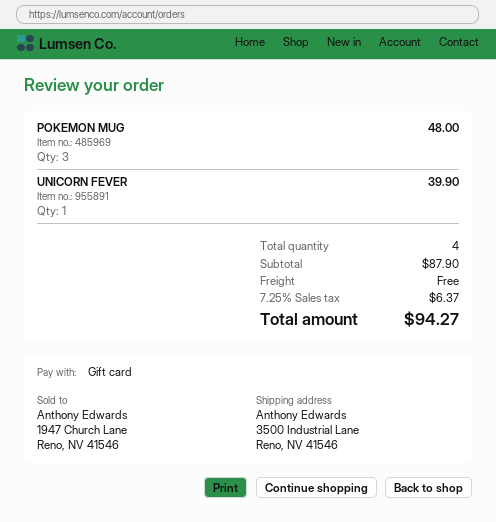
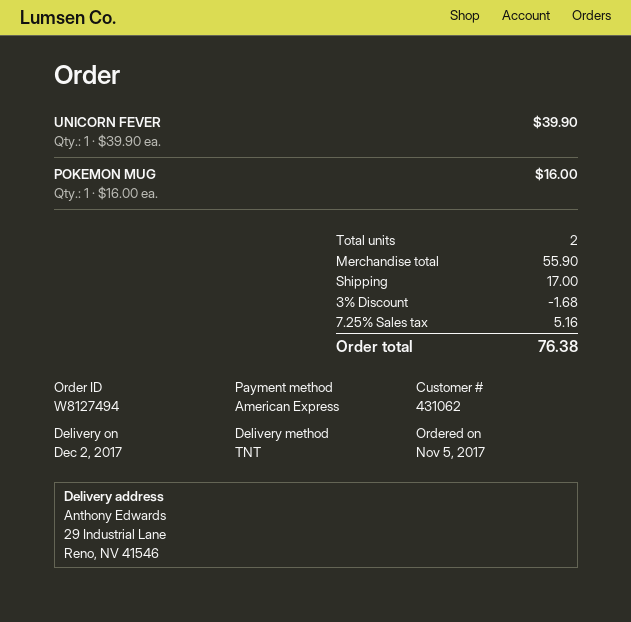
payment method: gift card -> American Express
ship to: 3500 Industrial Lane, Reno, NV 41546 -> 29 Industrial Lane, Reno, NV 41546
POKEMON MUG: 3 for 48.00 -> 1 for 16.00
total quantity: 4 -> 2
subtotal: 87.90 -> 55.90
discount: none -> 3% = 1.68
shipping: 0.00 -> 17.00
tax: 7.25% = 6.37 -> 7.25% = 5.16
total: 94.27 -> 76.38

